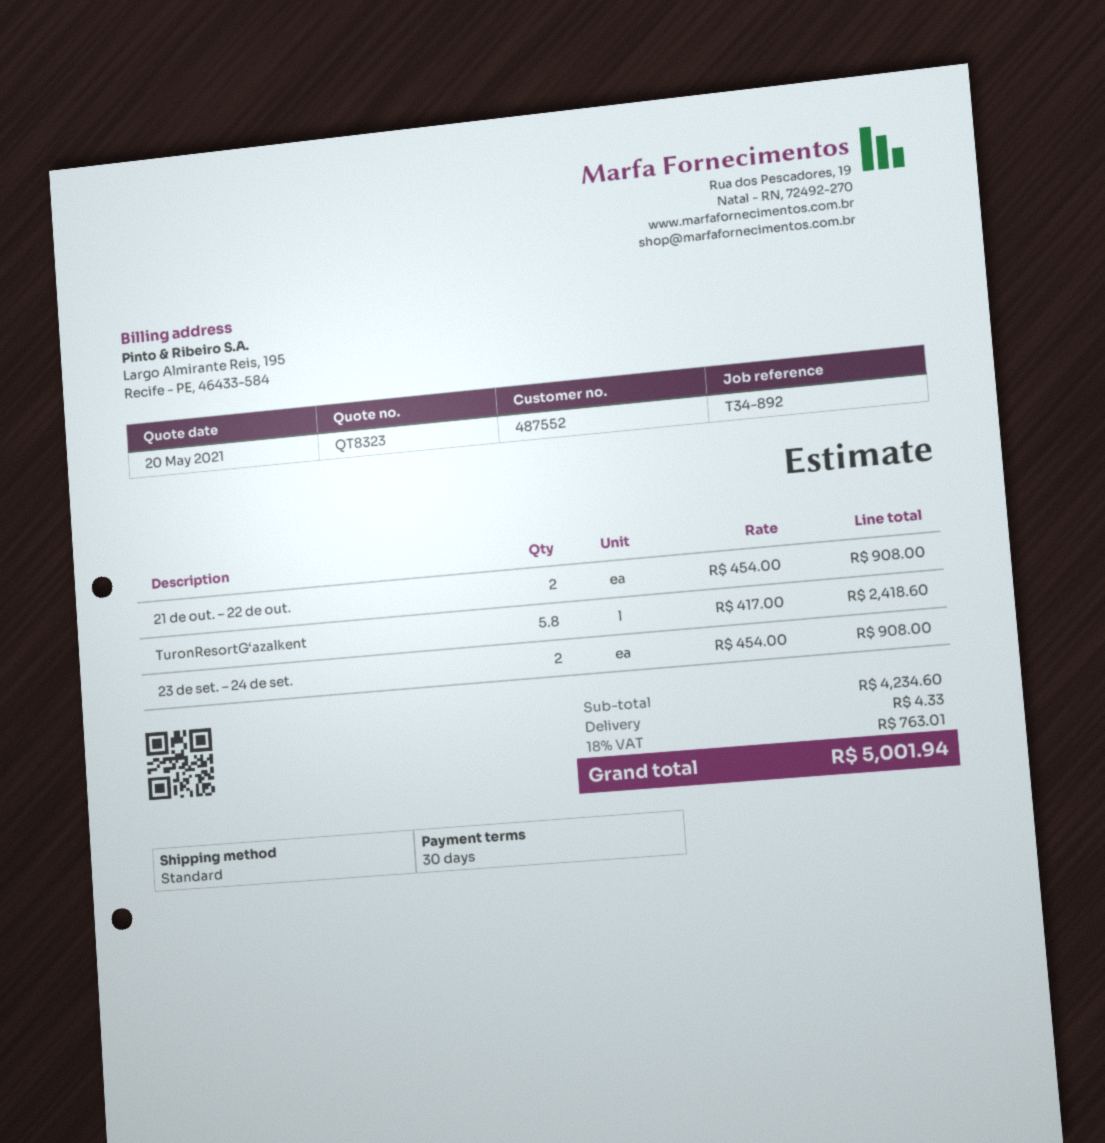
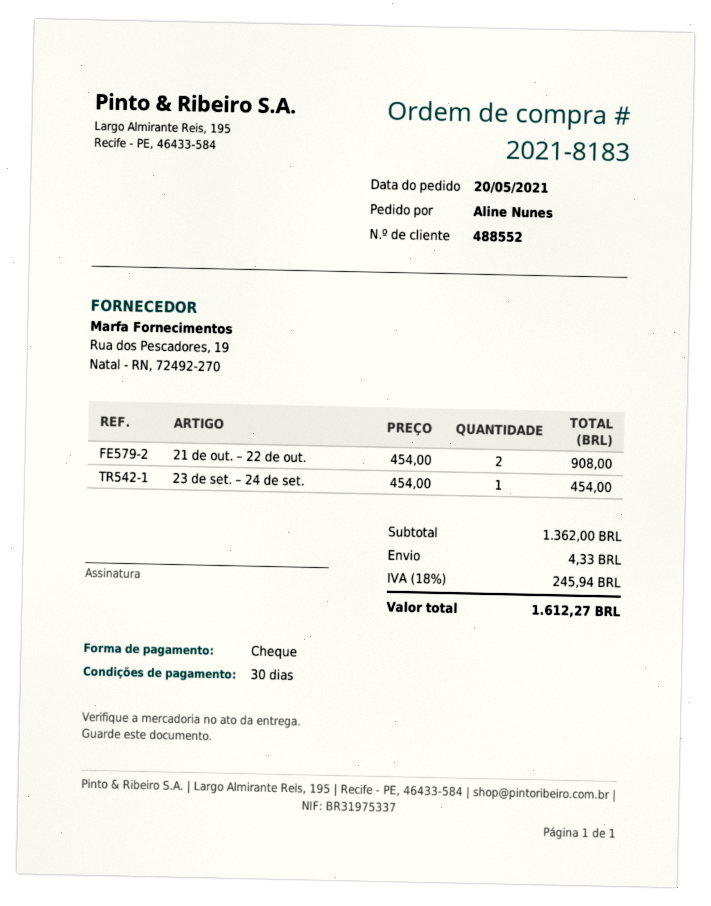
customer number: 487552 -> 488552
TuronResortG‘azalkent: 5.8 x 417.00 = 2418.60 -> none
23 de set. – 24 de set.: 2 x 454.00 = 908.00 -> 1 x 454.00 = 454.00
subtotal: 4234.60 -> 1362.00
tax: 18% = 763.01 -> 18% = 245.94
total: 5001.94 -> 1612.27

